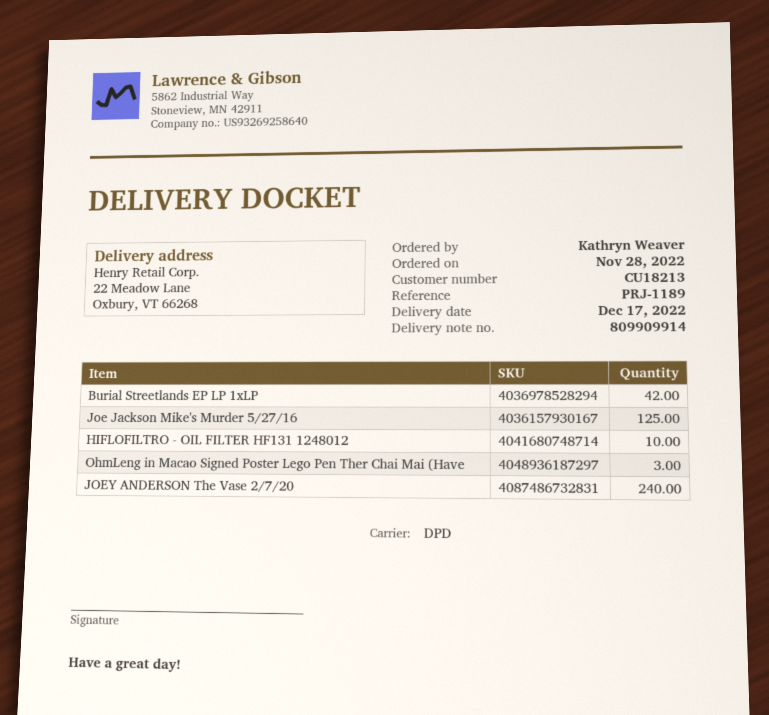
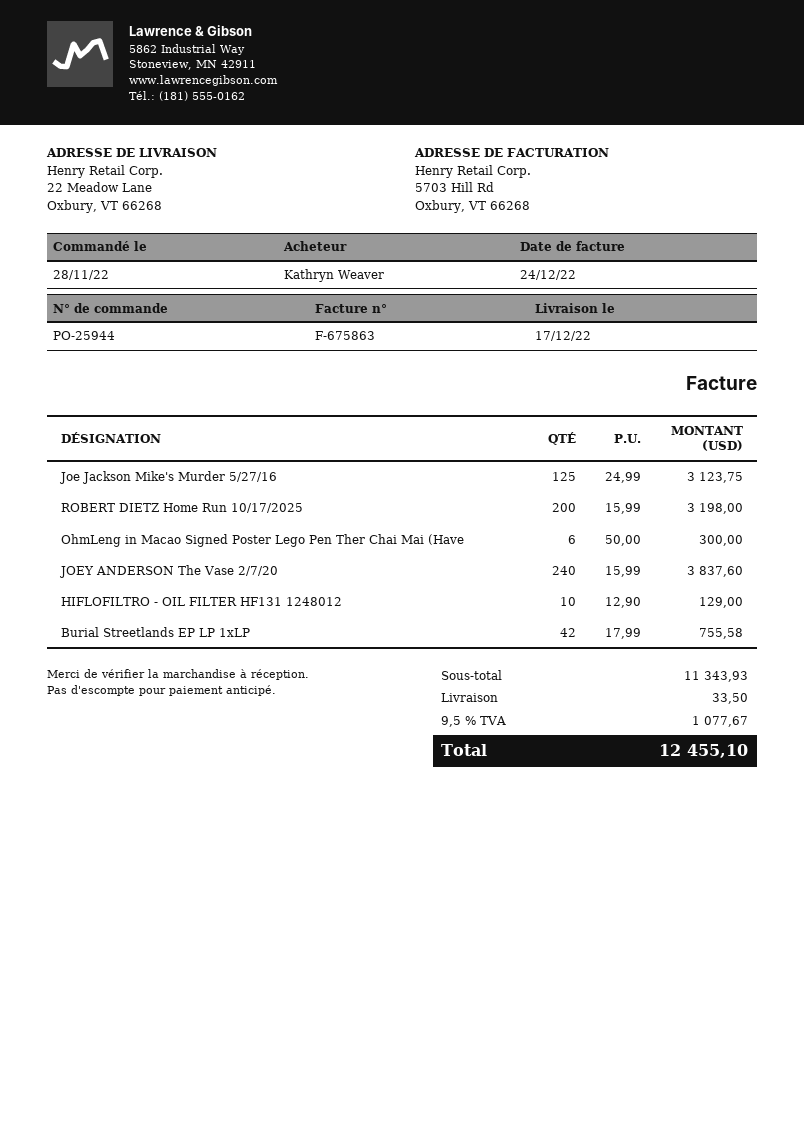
OhmLeng in Macao Signed Poster Lego Pen Ther Chai Mai (Have: 3 -> 6
ROBERT DIETZ Home Run 10/17/2025: none -> 200

